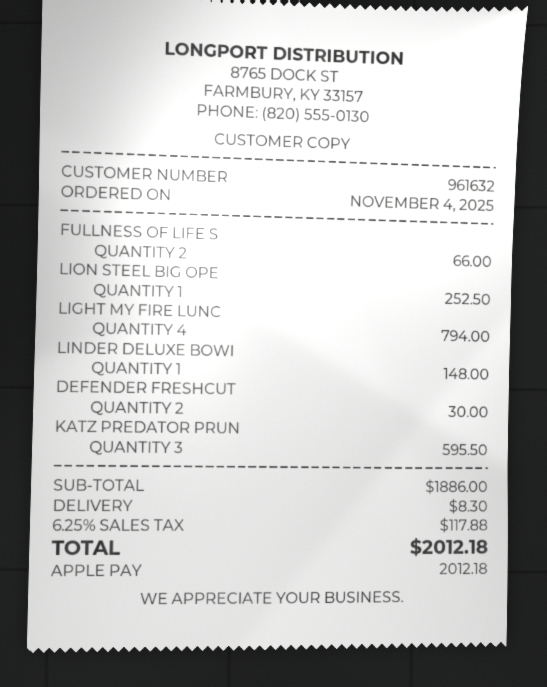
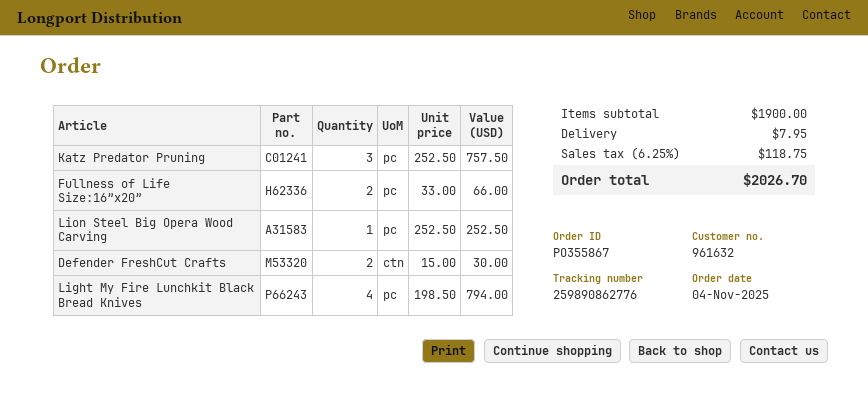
LINDER DELUXE BOWI: 1 for 148.00 -> none
KATZ PREDATOR PRUN: 3 for 595.50 -> 3 for 757.50
subtotal: 1886.00 -> 1900.00
shipping: 8.30 -> 7.95
tax: 6.25% = 117.88 -> 6.25% = 118.75
total: 2012.18 -> 2026.70

